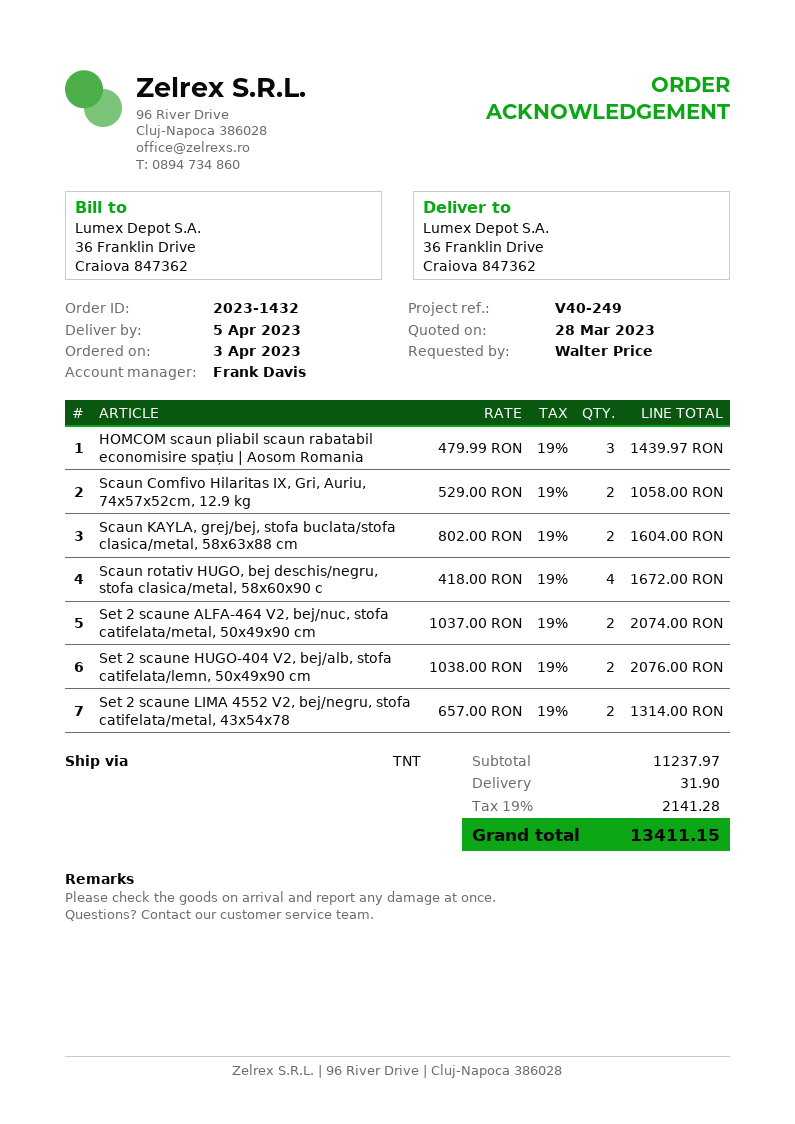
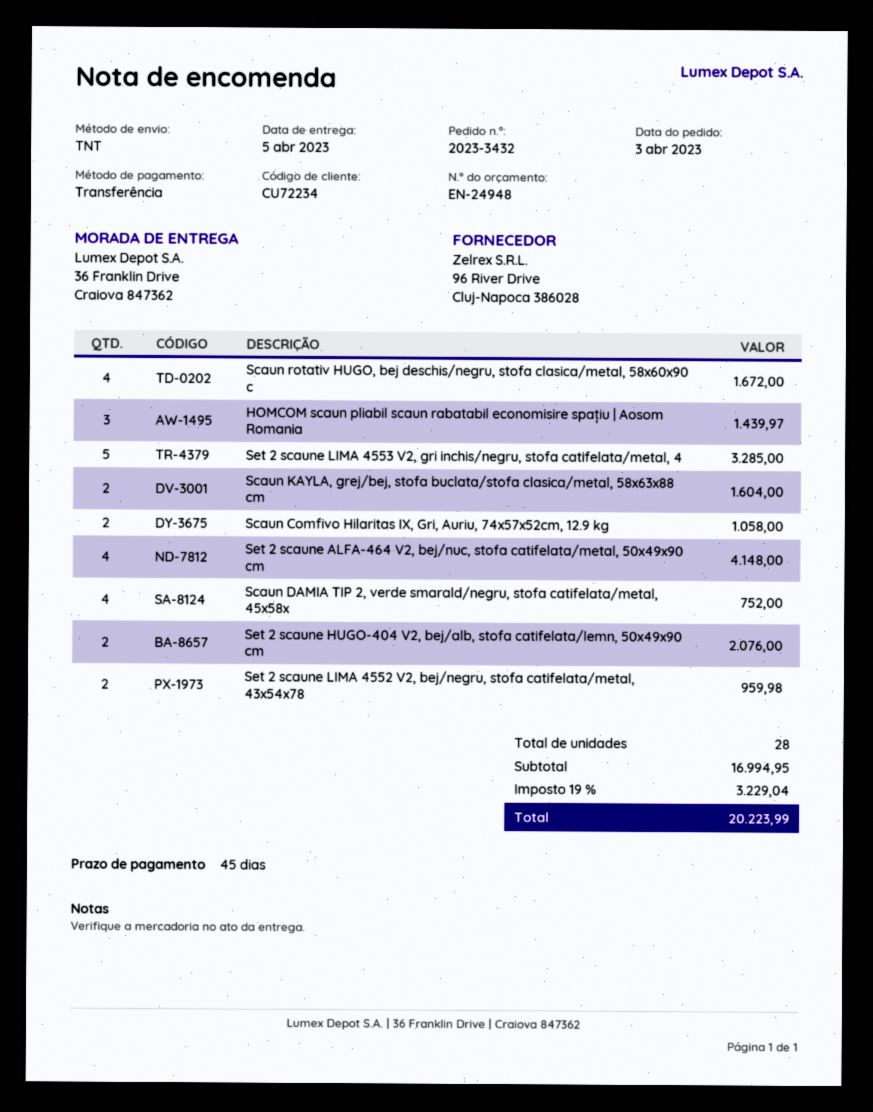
order number: 2023-1432 -> 2023-3432
Set 2 scaune ALFA-464 V2, bej/nuc, stofa catifelata/metal, 50x49x90 cm: 2 for 2074.00 -> 4 for 4148.00
Set 2 scaune LIMA 4552 V2, bej/negru, stofa catifelata/metal, 43x54x78: 2 for 1314.00 -> 2 for 959.98
Set 2 scaune LIMA 4553 V2, gri inchis/negru, stofa catifelata/metal, 4: none -> 5 for 3285.00
Scaun DAMIA TIP 2, verde smarald/negru, stofa catifelata/metal, 45x58x: none -> 4 for 752.00
subtotal: 11237.97 -> 16994.95
shipping: 31.90 -> none
tax: 19% = 2141.28 -> 19% = 3229.04
total: 13411.15 -> 20223.99

